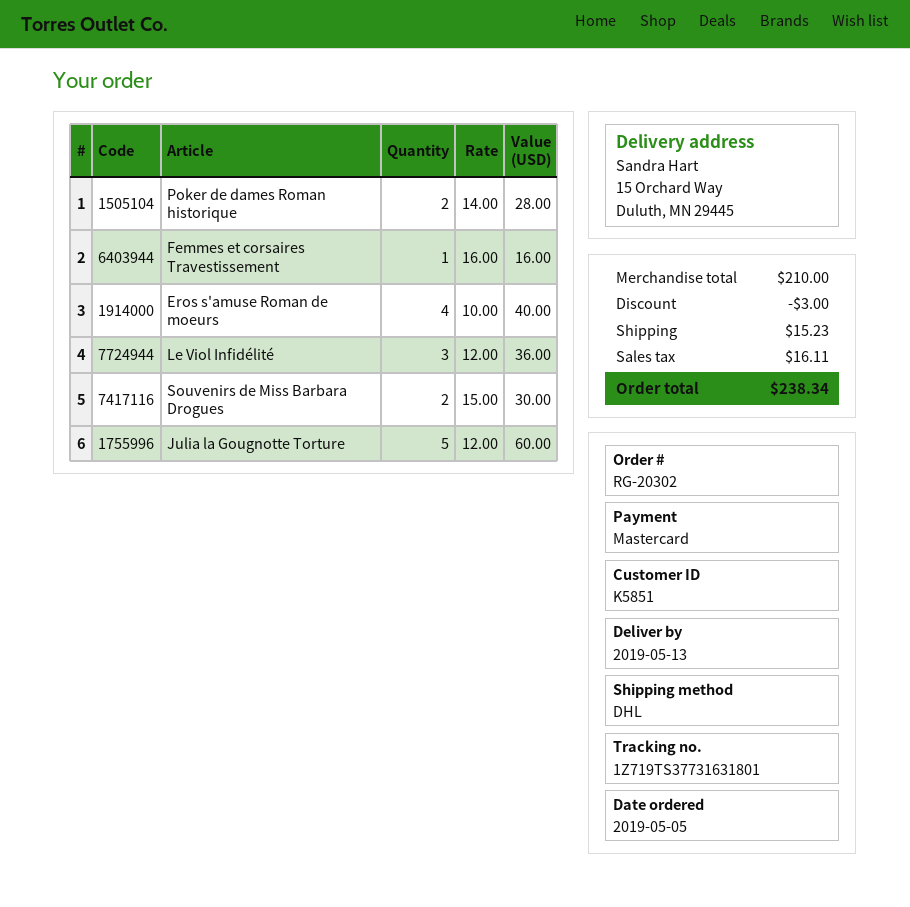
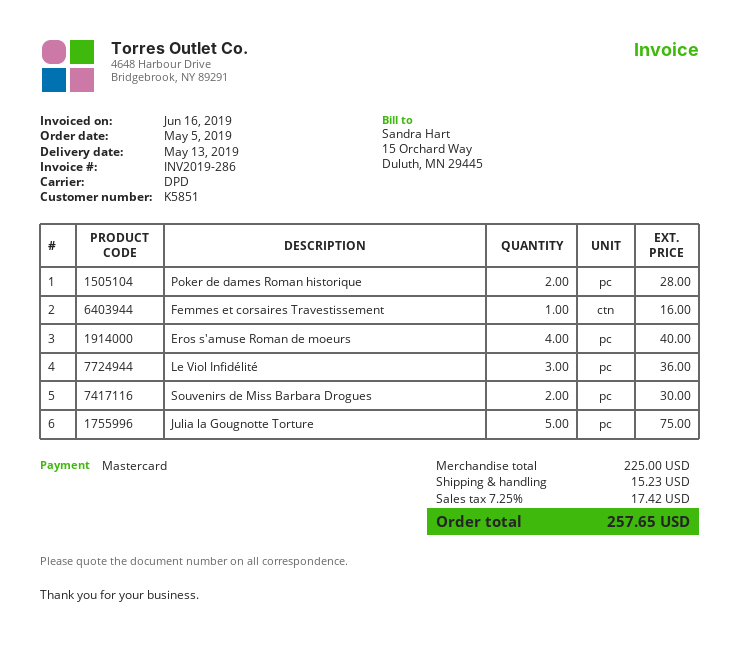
shipping method: DHL -> DPD
Julia la Gougnotte Torture: 5 for 60.00 -> 5 for 75.00
subtotal: 210.00 -> 225.00
discount: 3.00 -> none
tax: 16.11 -> 17.42
total: 238.34 -> 257.65

